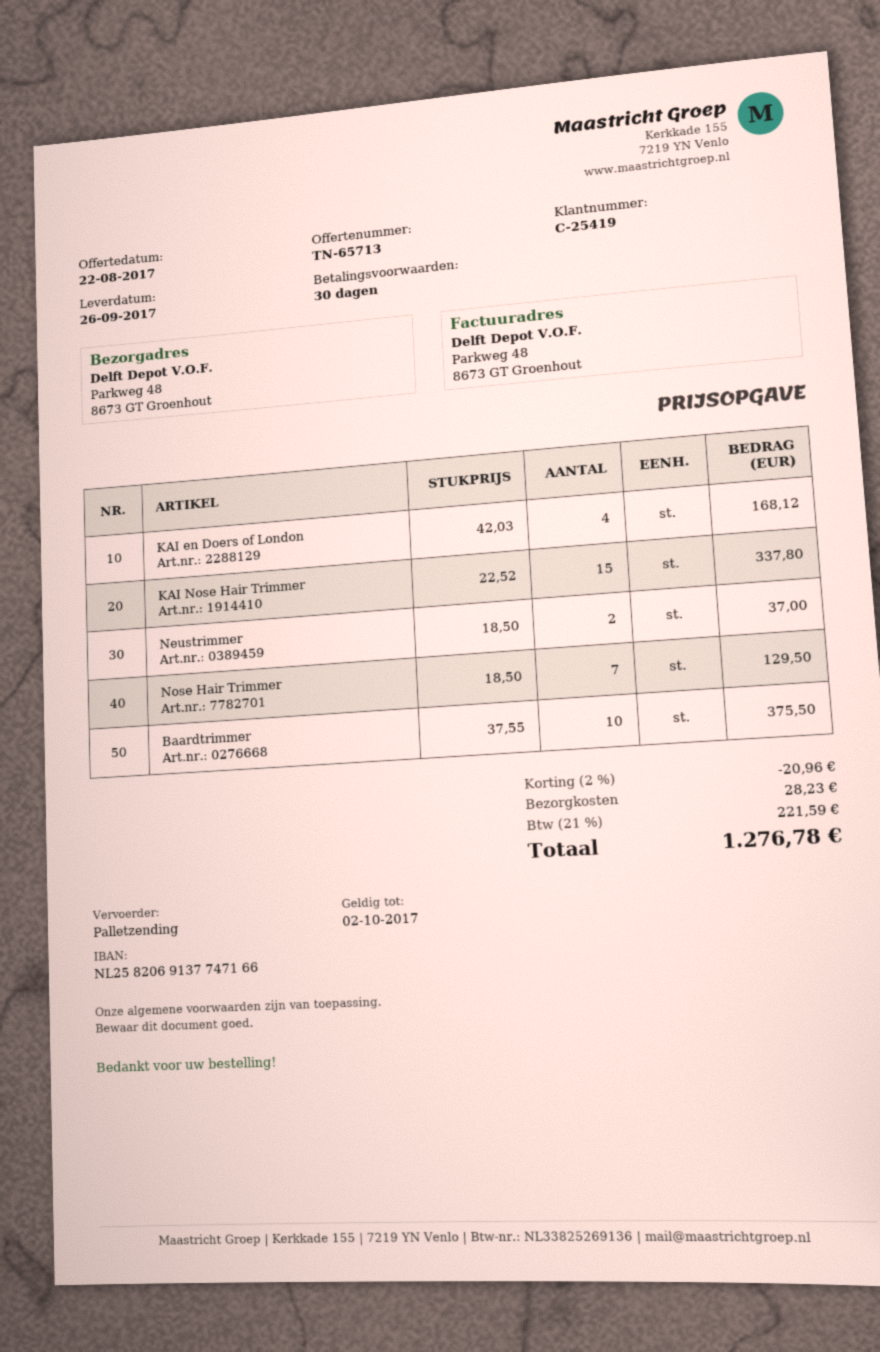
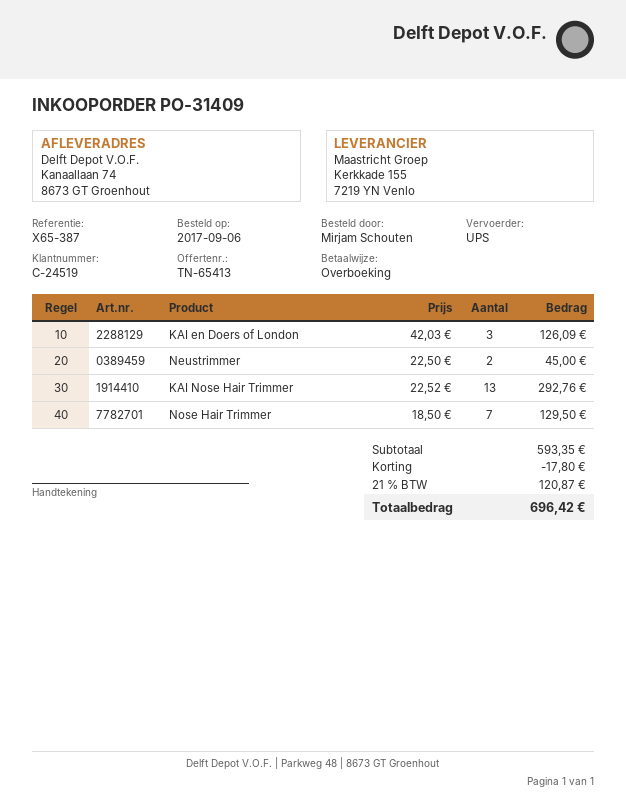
quote number: TN-65713 -> TN-65413
customer number: C-25419 -> C-24519
shipping method: pallet freight -> UPS
ship to: Parkweg 48, 8673 GT Groenhout -> Kanaallaan 74, 8673 GT Groenhout
KAI en Doers of London: 4 x 42.03 = 168.12 -> 3 x 42.03 = 126.09
KAI Nose Hair Trimmer: 15 x 22.52 = 337.80 -> 13 x 22.52 = 292.76
Neustrimmer: 2 x 18.50 = 37.00 -> 2 x 22.50 = 45.00
Baardtrimmer: 10 x 37.55 = 375.50 -> none
discount: 20.96 -> 17.80
shipping: 28.23 -> none
tax: 21% = 221.59 -> 21% = 120.87
total: 1276.78 -> 696.42

